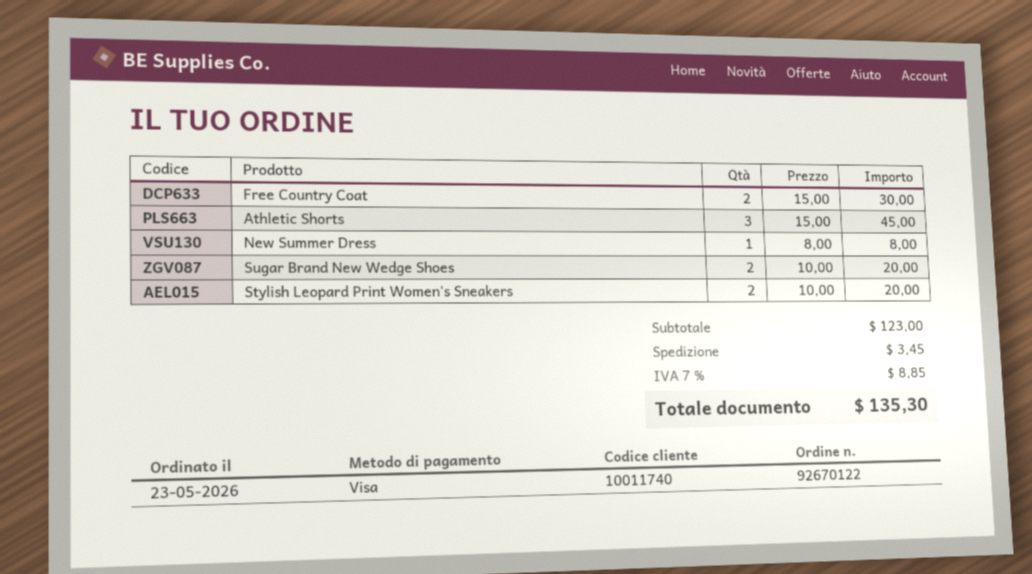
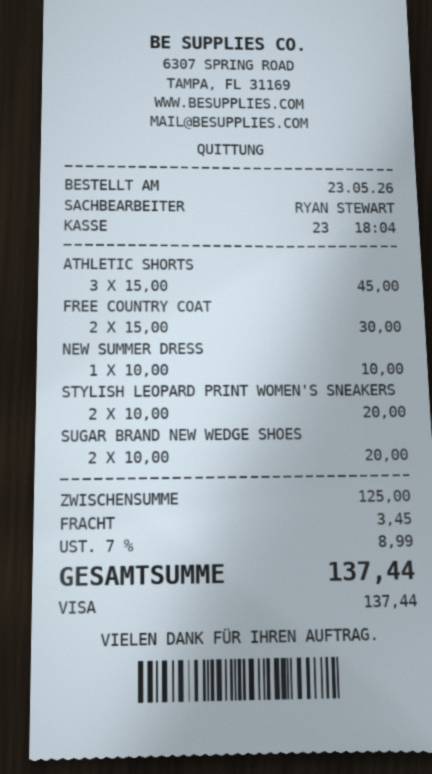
New Summer Dress: 1 x 8.00 = 8.00 -> 1 x 10.00 = 10.00
subtotal: 123.00 -> 125.00
tax: 7% = 8.85 -> 7% = 8.99
total: 135.30 -> 137.44

